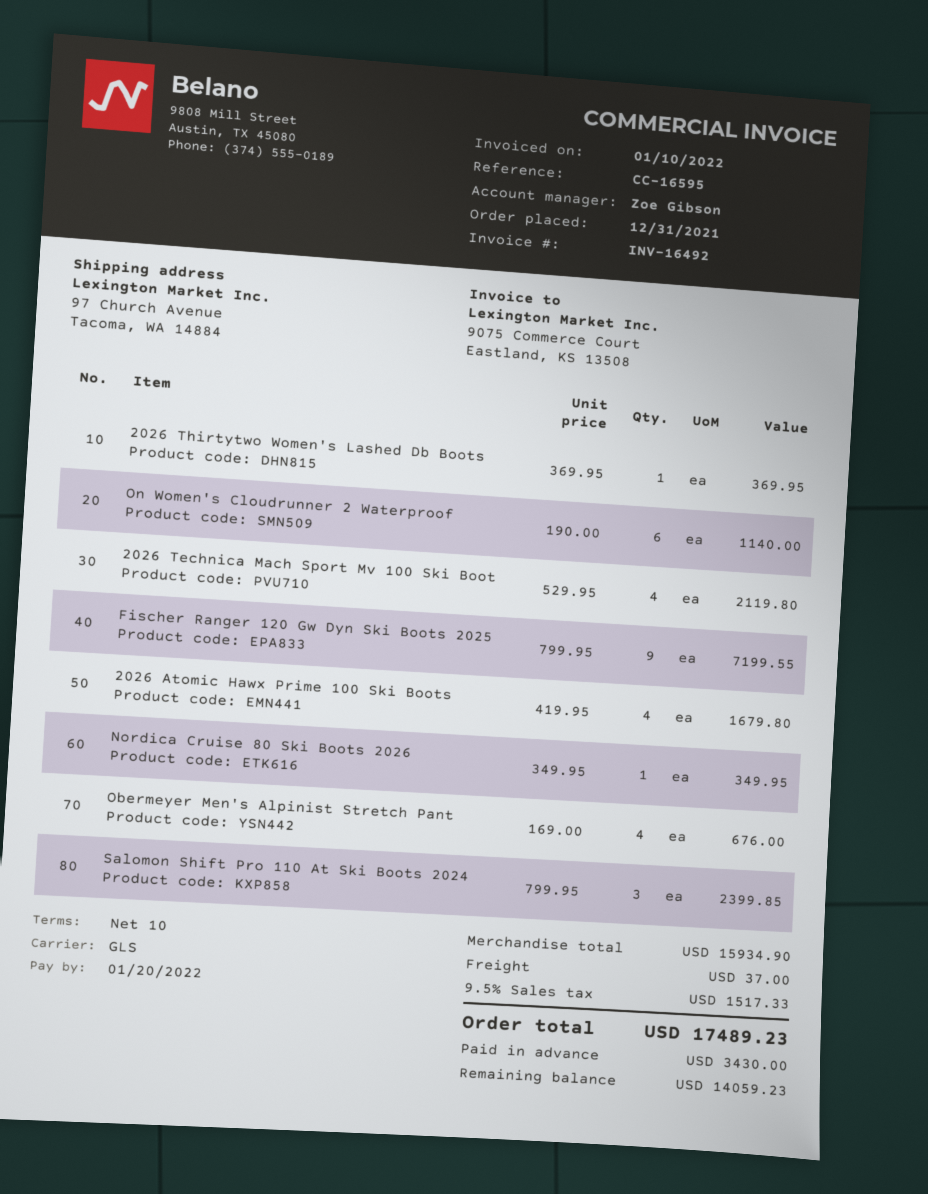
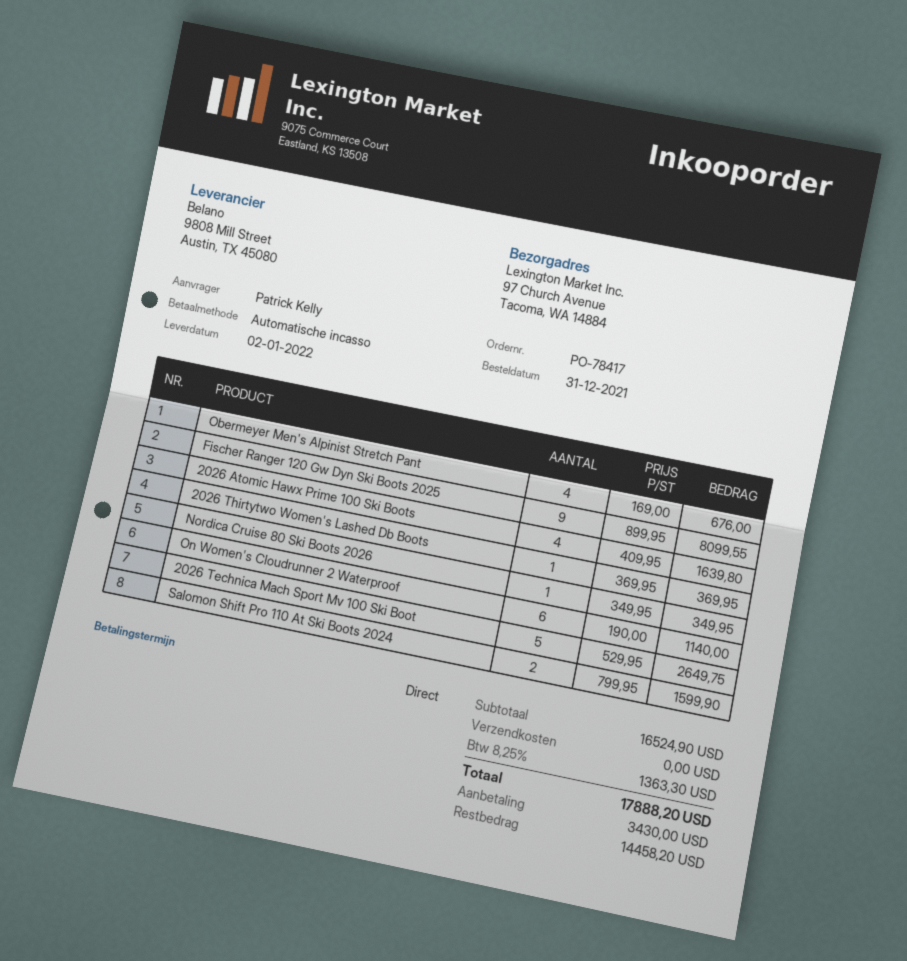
payment terms: 10 days -> on receipt
2026 Technica Mach Sport Mv 100 Ski Boot: 4 x 529.95 = 2119.80 -> 5 x 529.95 = 2649.75
Fischer Ranger 120 Gw Dyn Ski Boots 2025: 9 x 799.95 = 7199.55 -> 9 x 899.95 = 8099.55
2026 Atomic Hawx Prime 100 Ski Boots: 4 x 419.95 = 1679.80 -> 4 x 409.95 = 1639.80
Salomon Shift Pro 110 At Ski Boots 2024: 3 x 799.95 = 2399.85 -> 2 x 799.95 = 1599.90
subtotal: 15934.90 -> 16524.90
shipping: 37.00 -> 0.00
tax: 9.5% = 1517.33 -> 8.25% = 1363.30
total: 17489.23 -> 17888.20
balance: 14059.23 -> 14458.20

